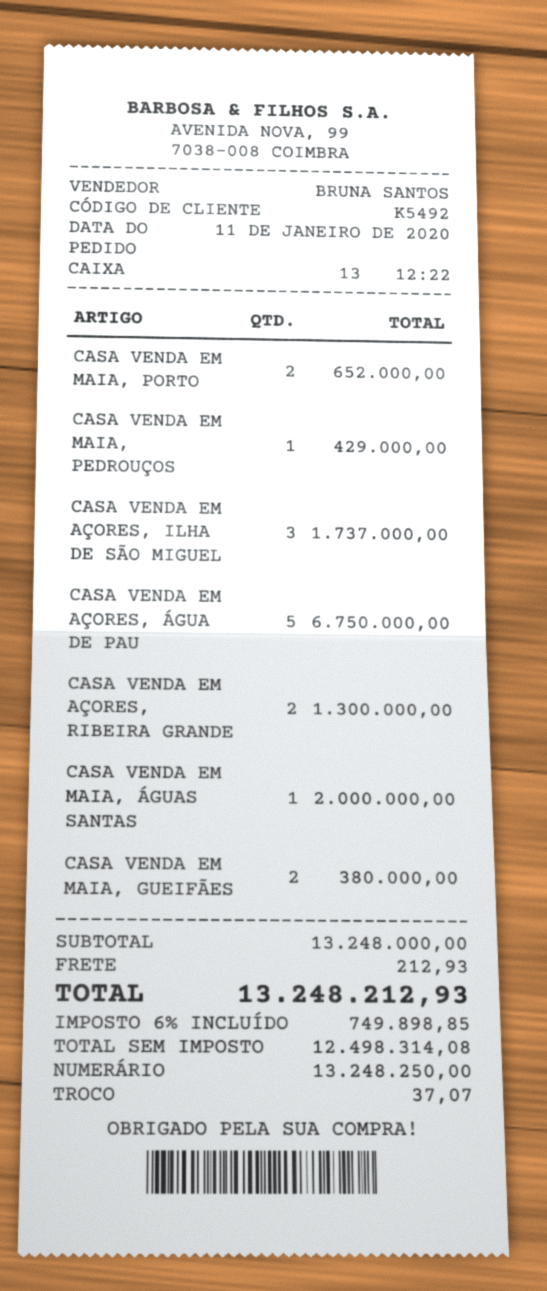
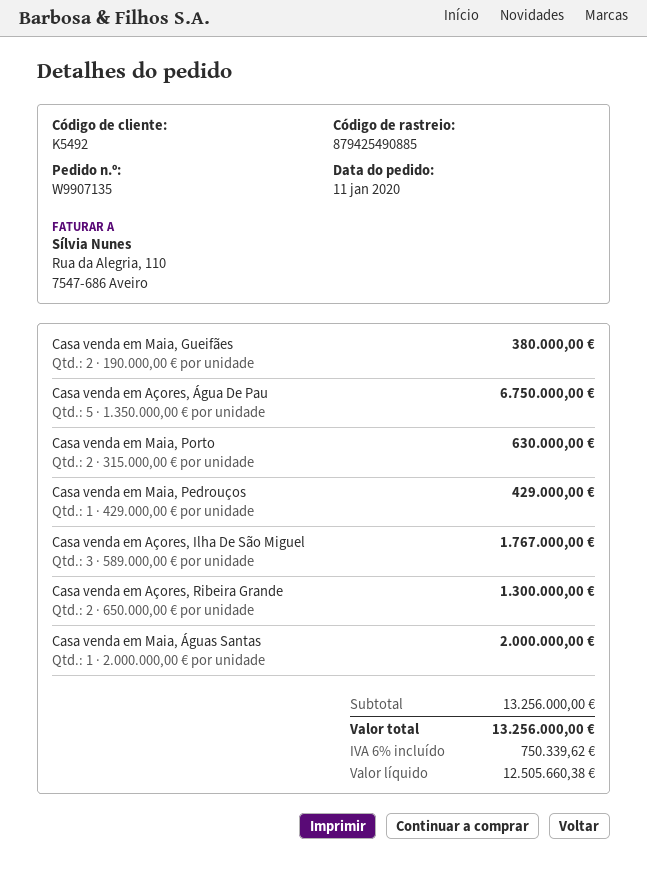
CASA VENDA EM MAIA, PORTO: 2 for 652000.00 -> 2 for 630000.00
CASA VENDA EM AÇORES, ILHA DE SÃO MIGUEL: 3 for 1737000.00 -> 3 for 1767000.00
subtotal: 13248000.00 -> 13256000.00
shipping: 212.93 -> none
net: 12498314.08 -> 12505660.38
tax: 6% = 749898.85 -> 6% = 750339.62
total: 13248212.93 -> 13256000.00

